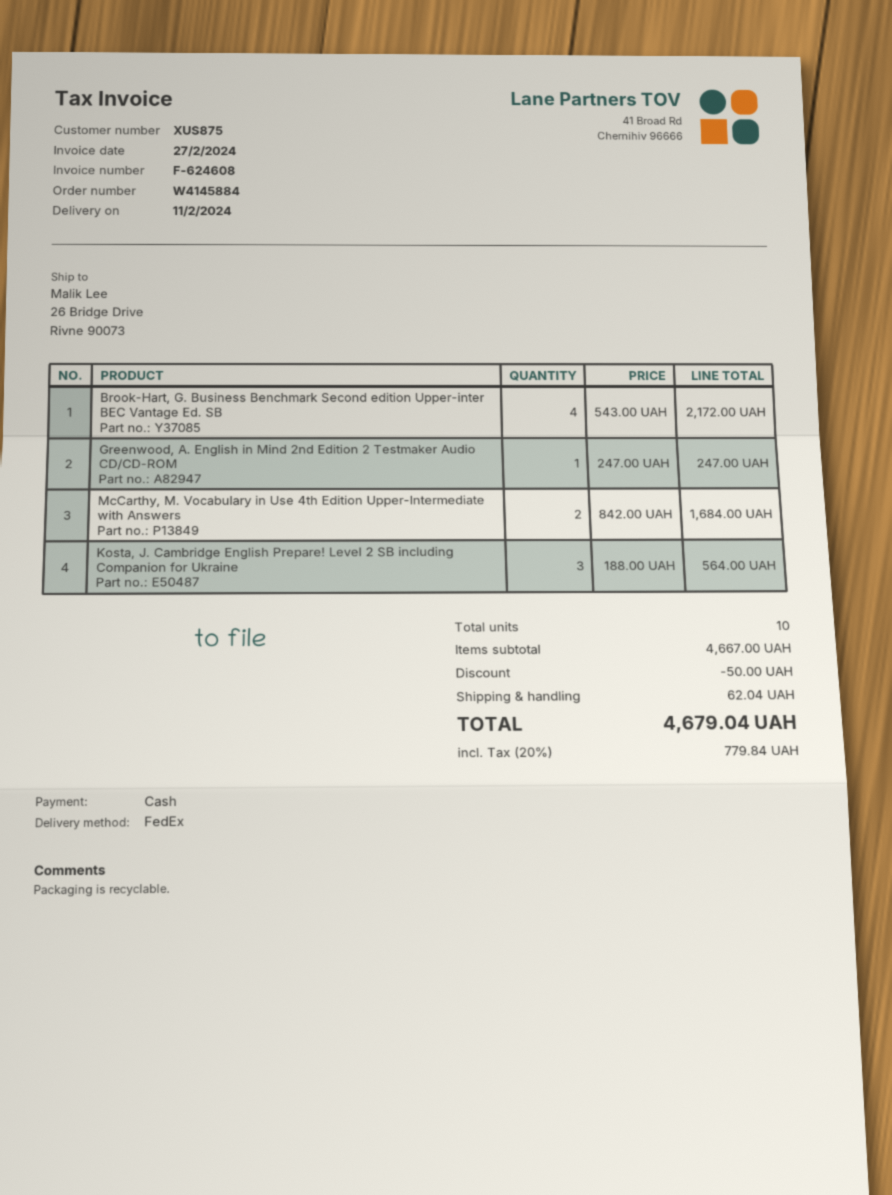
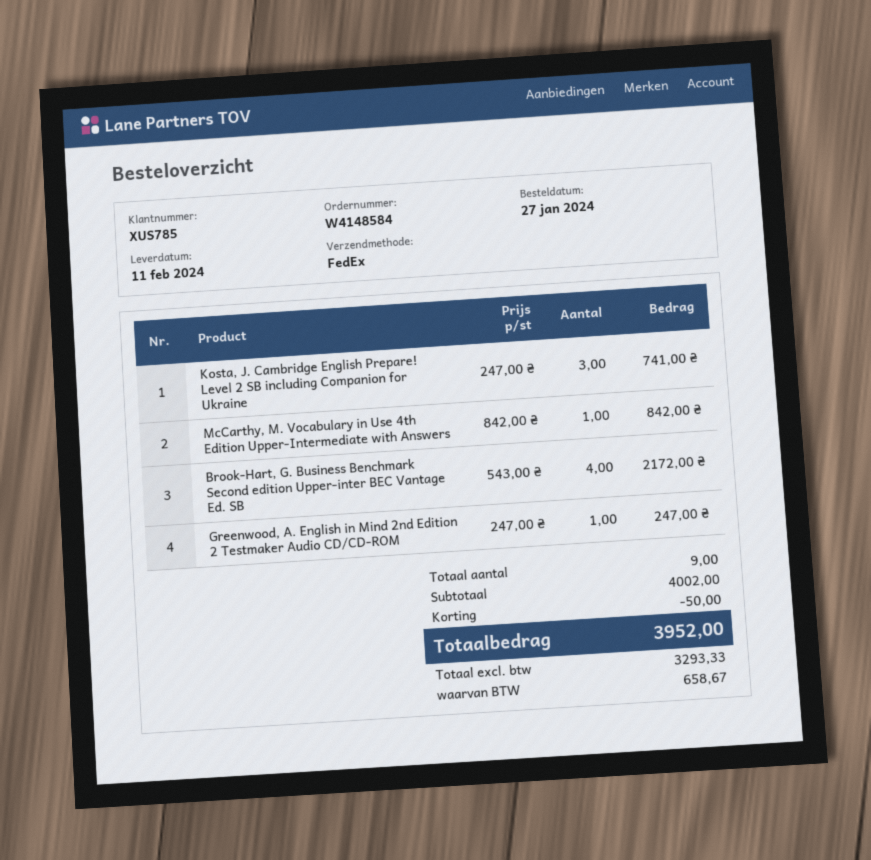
order number: W4145884 -> W4148584
customer number: XUS875 -> XUS785
McCarthy, M. Vocabulary in Use 4th Edition Upper-Intermediate with Answers: 2 x 842.00 = 1684.00 -> 1 x 842.00 = 842.00
Kosta, J. Cambridge English Prepare! Level 2 SB including Companion for Ukraine: 3 x 188.00 = 564.00 -> 3 x 247.00 = 741.00
total quantity: 10 -> 9
subtotal: 4667.00 -> 4002.00
shipping: 62.04 -> none
tax: 779.84 -> 658.67
total: 4679.04 -> 3952.00

